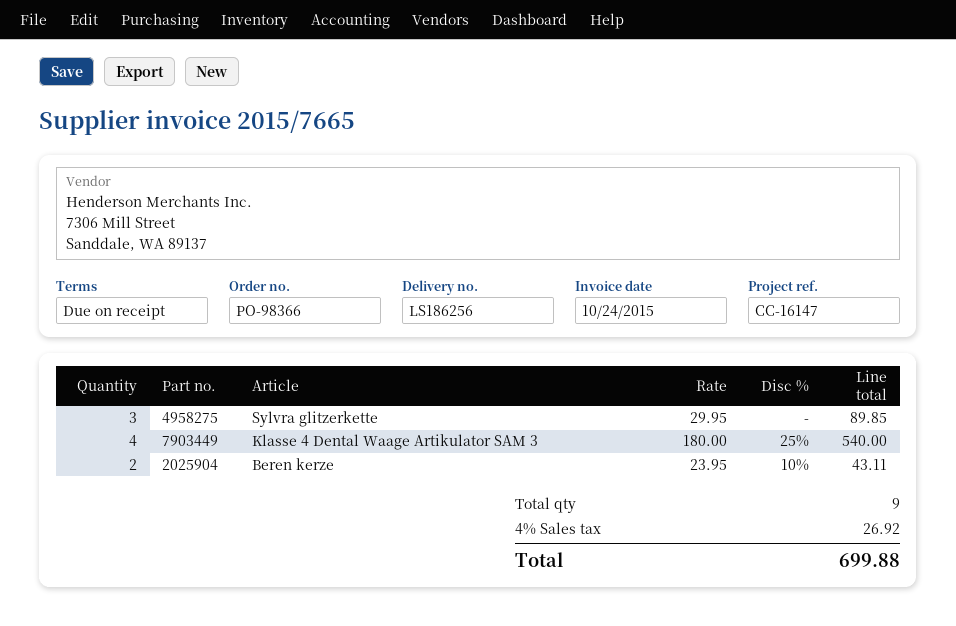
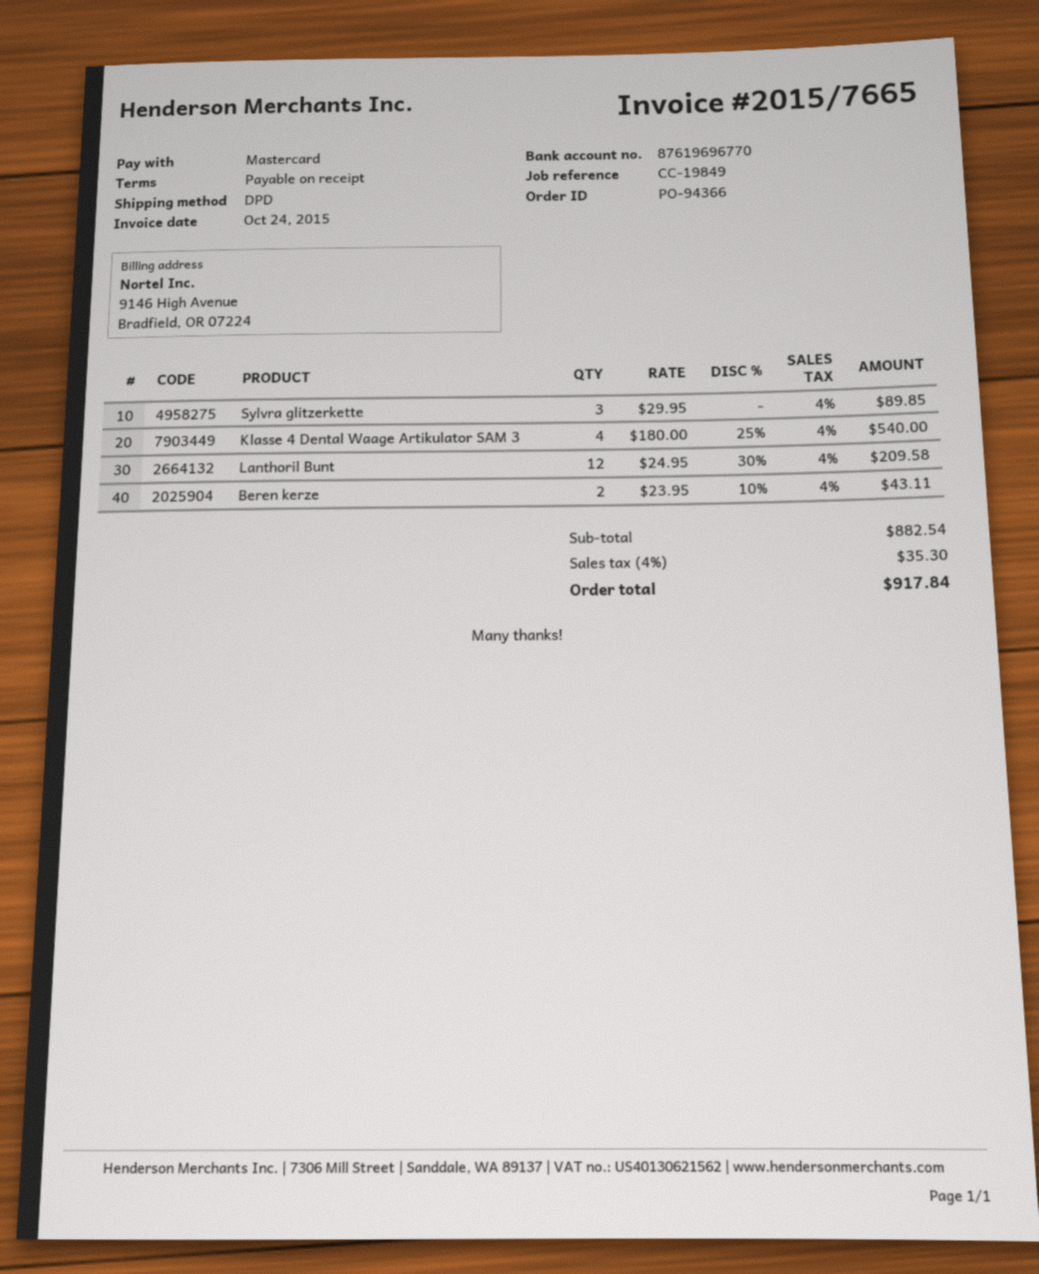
order number: PO-98366 -> PO-94366
reference: CC-16147 -> CC-19849
Lanthoril Bunt: none -> 12 x 24.95 - 30% = 209.58
tax: 4% = 26.92 -> 4% = 35.30
total: 699.88 -> 917.84

